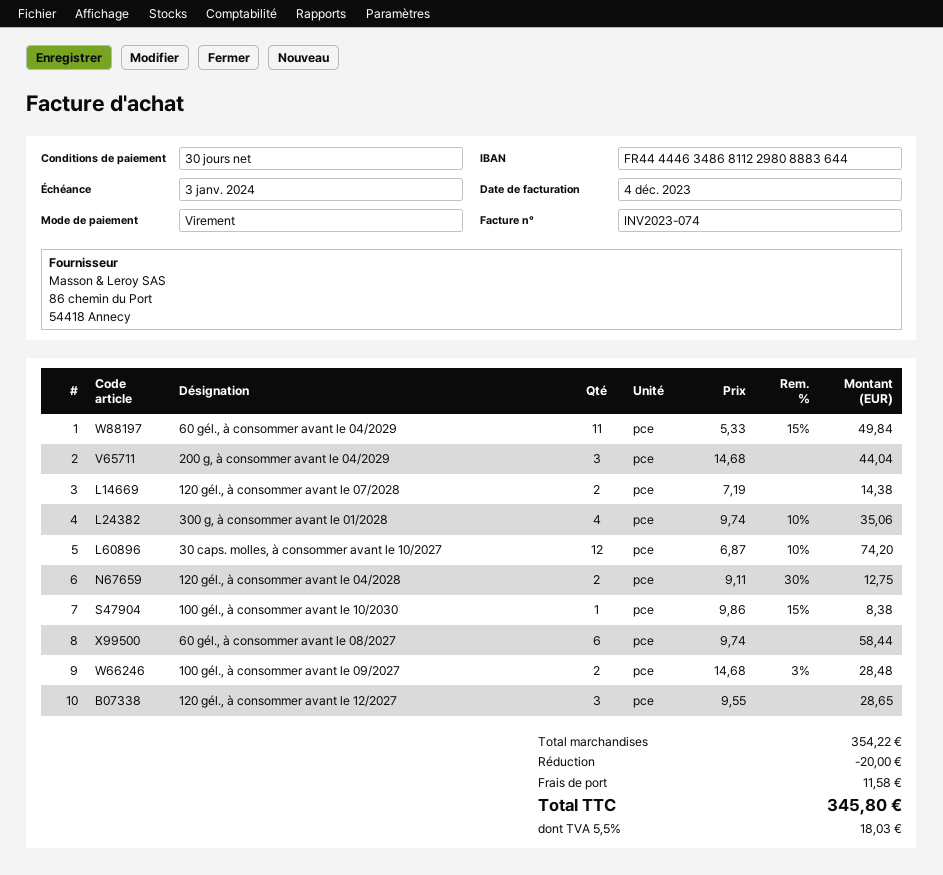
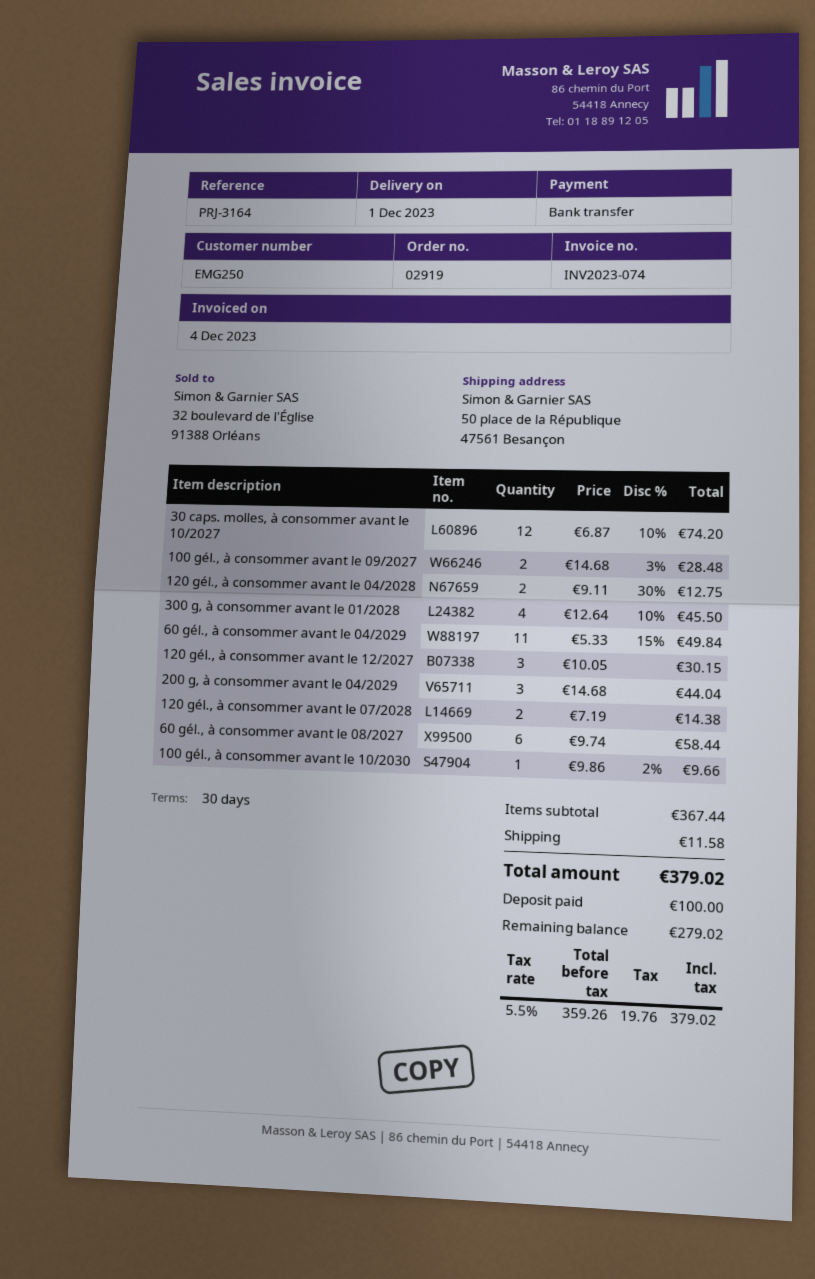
300 g, à consommer avant le 01/2028: 4 x 9.74 - 10% = 35.06 -> 4 x 12.64 - 10% = 45.50
100 gél., à consommer avant le 10/2030: 1 x 9.86 - 15% = 8.38 -> 1 x 9.86 - 2% = 9.66
120 gél., à consommer avant le 12/2027: 3 x 9.55 = 28.65 -> 3 x 10.05 = 30.15
subtotal: 354.22 -> 367.44
discount: 20.00 -> none
tax: 5.5% = 18.03 -> 5.5% = 19.76
total: 345.80 -> 379.02

